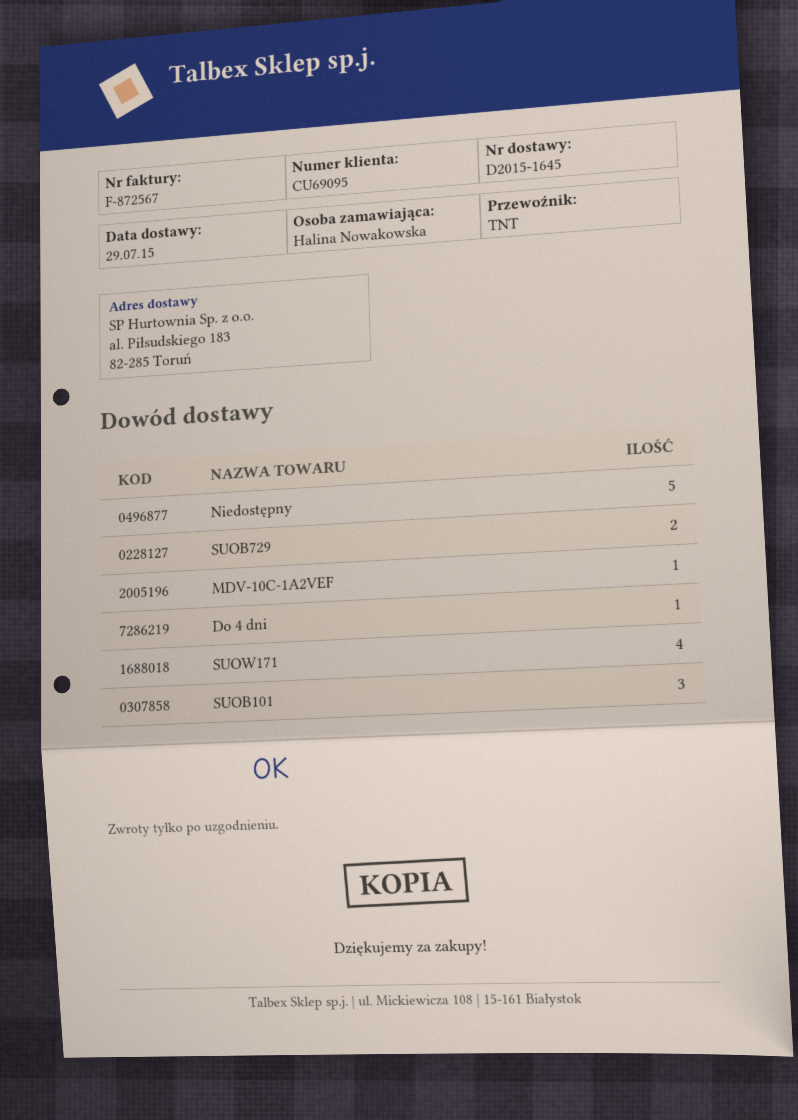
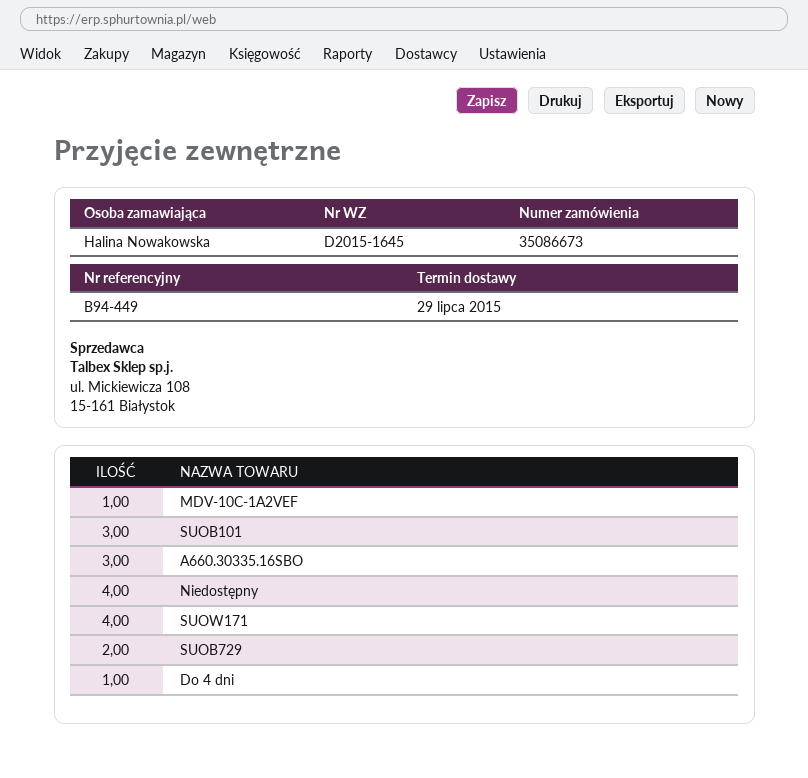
Niedostępny: 5 -> 4
A660.30335.16SBO: none -> 3

